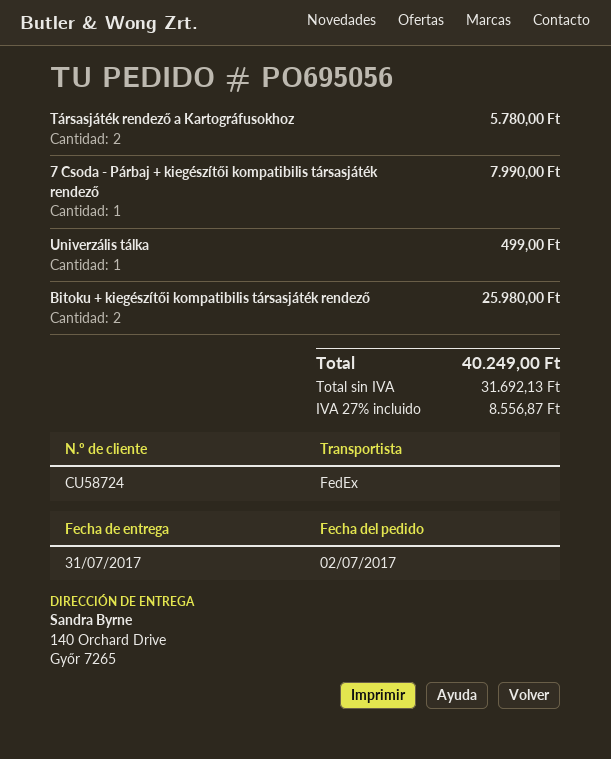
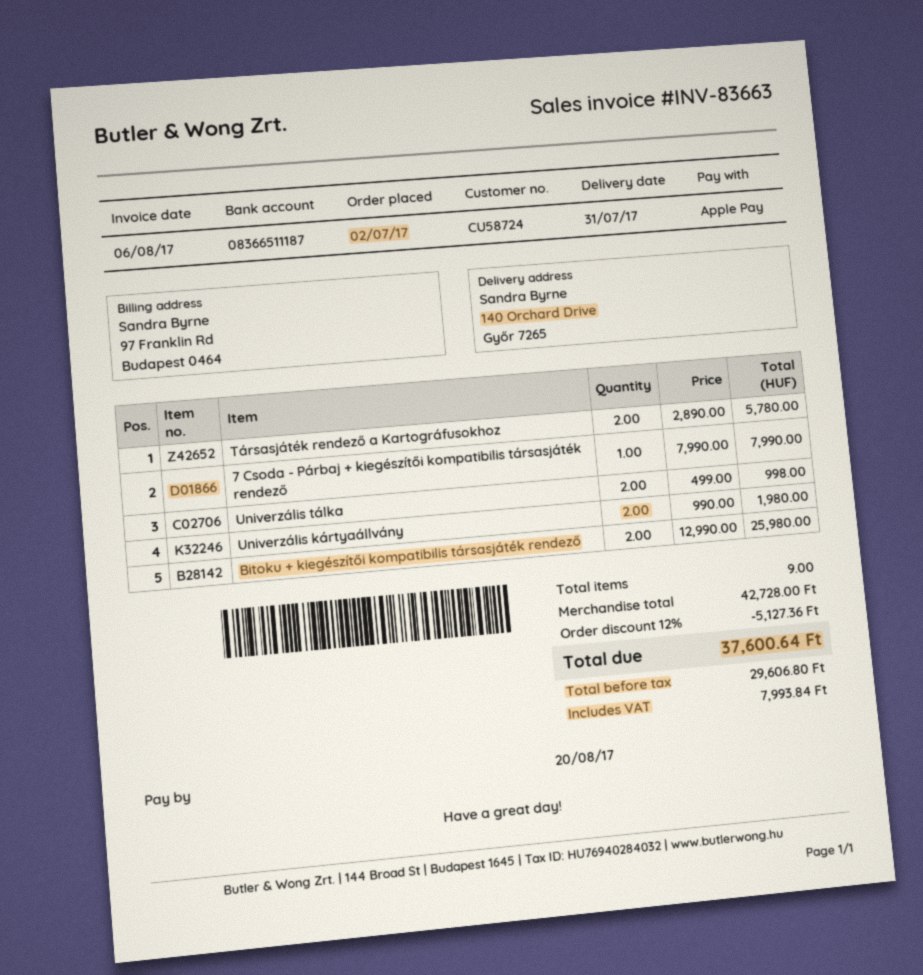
Univerzális tálka: 1 for 499.00 -> 2 for 998.00
Univerzális kártyaállvány: none -> 2 for 1980.00
discount: none -> 12% = 5127.36
net: 31692.13 -> 29606.80
tax: 8556.87 -> 7993.84
total: 40249.00 -> 37600.64

